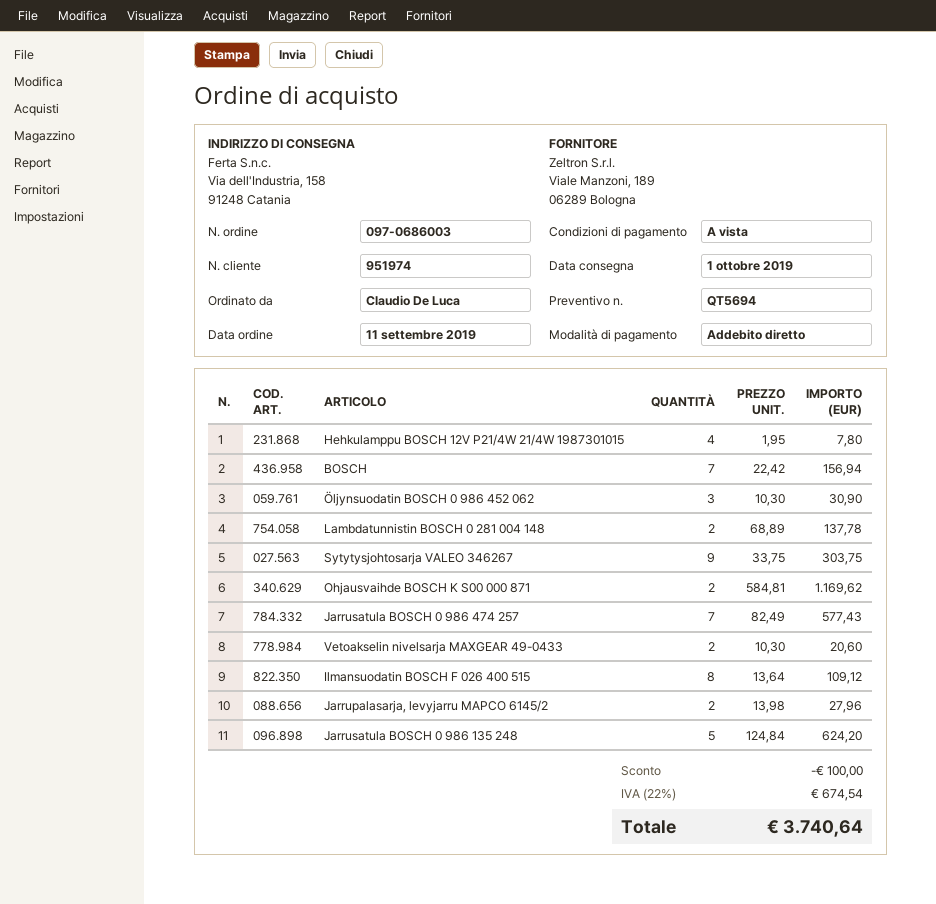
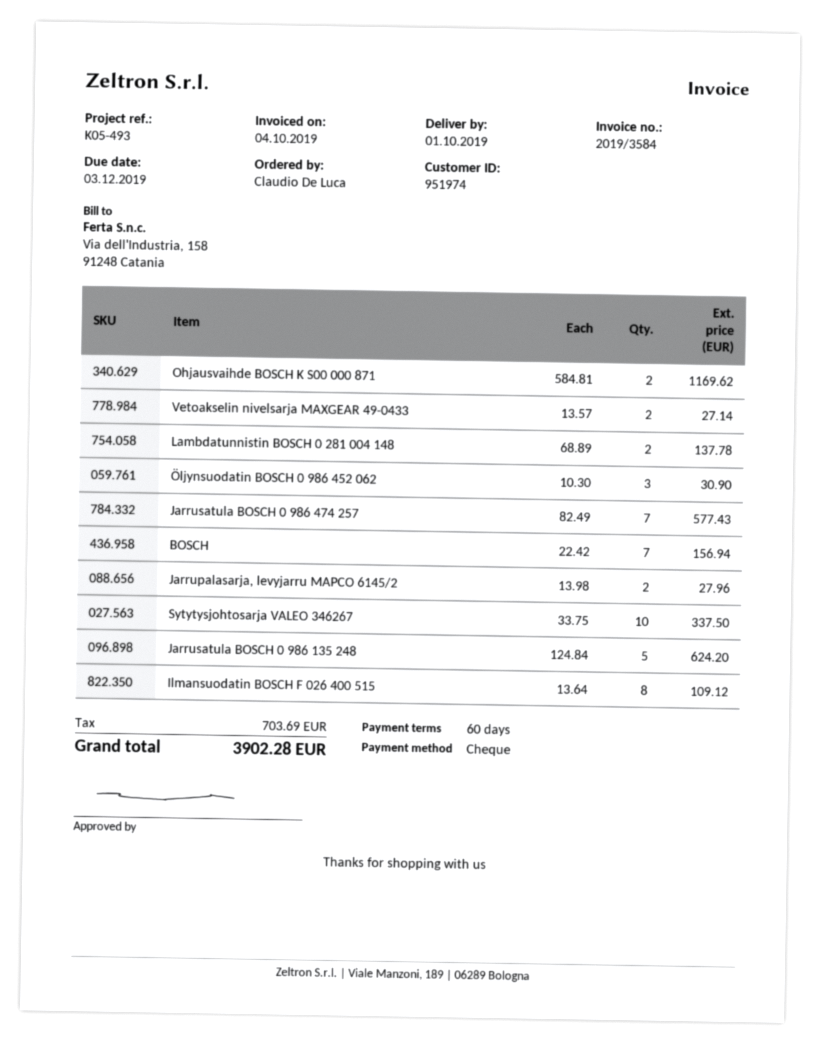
payment terms: on receipt -> 60 days
payment method: direct debit -> cheque
Hehkulamppu BOSCH 12V P21/4W 21/4W 1987301015: 4 x 1.95 = 7.80 -> none
Sytytysjohtosarja VALEO 346267: 9 x 33.75 = 303.75 -> 10 x 33.75 = 337.50
Vetoakselin nivelsarja MAXGEAR 49-0433: 2 x 10.30 = 20.60 -> 2 x 13.57 = 27.14
discount: 100.00 -> none
tax: 674.54 -> 703.69
total: 3740.64 -> 3902.28

